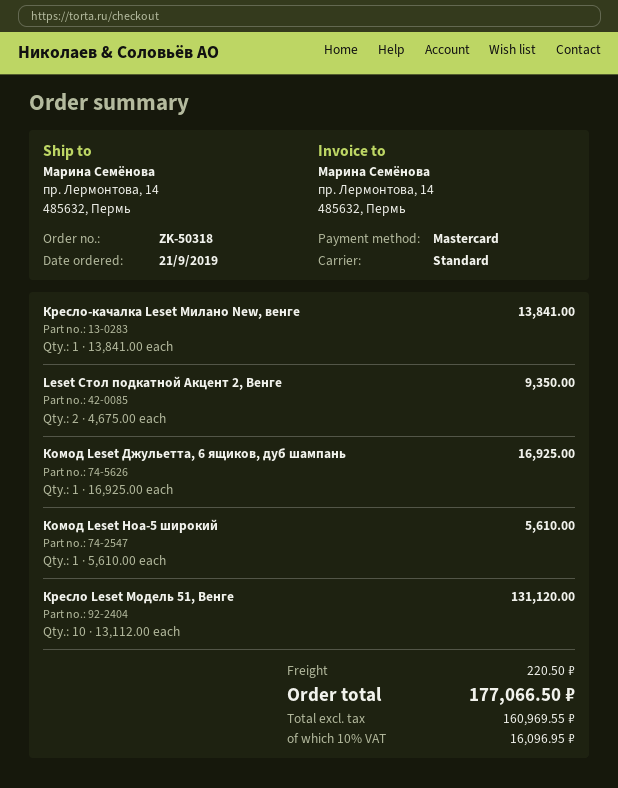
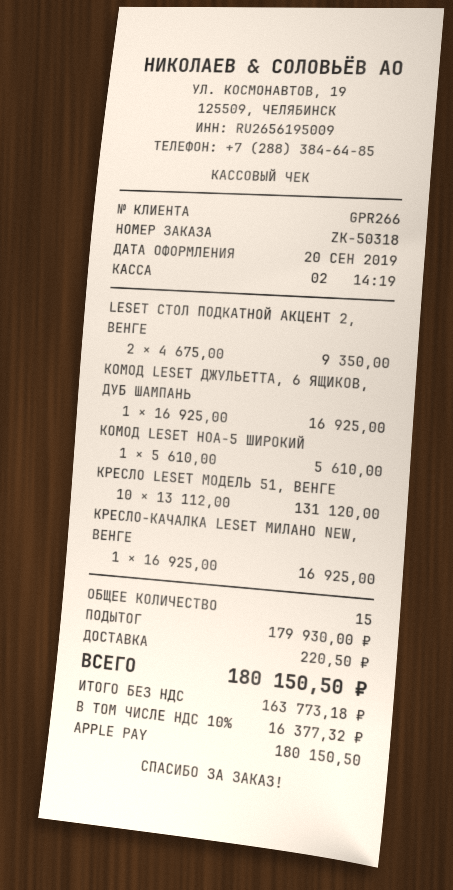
order date: 2019-09-21 -> 2019-09-20
payment method: Mastercard -> Apple Pay
Кресло-качалка Leset Милано New, венге: 1 x 13841.00 = 13841.00 -> 1 x 16925.00 = 16925.00
net: 160969.55 -> 163773.18
tax: 10% = 16096.95 -> 10% = 16377.32
total: 177066.50 -> 180150.50

